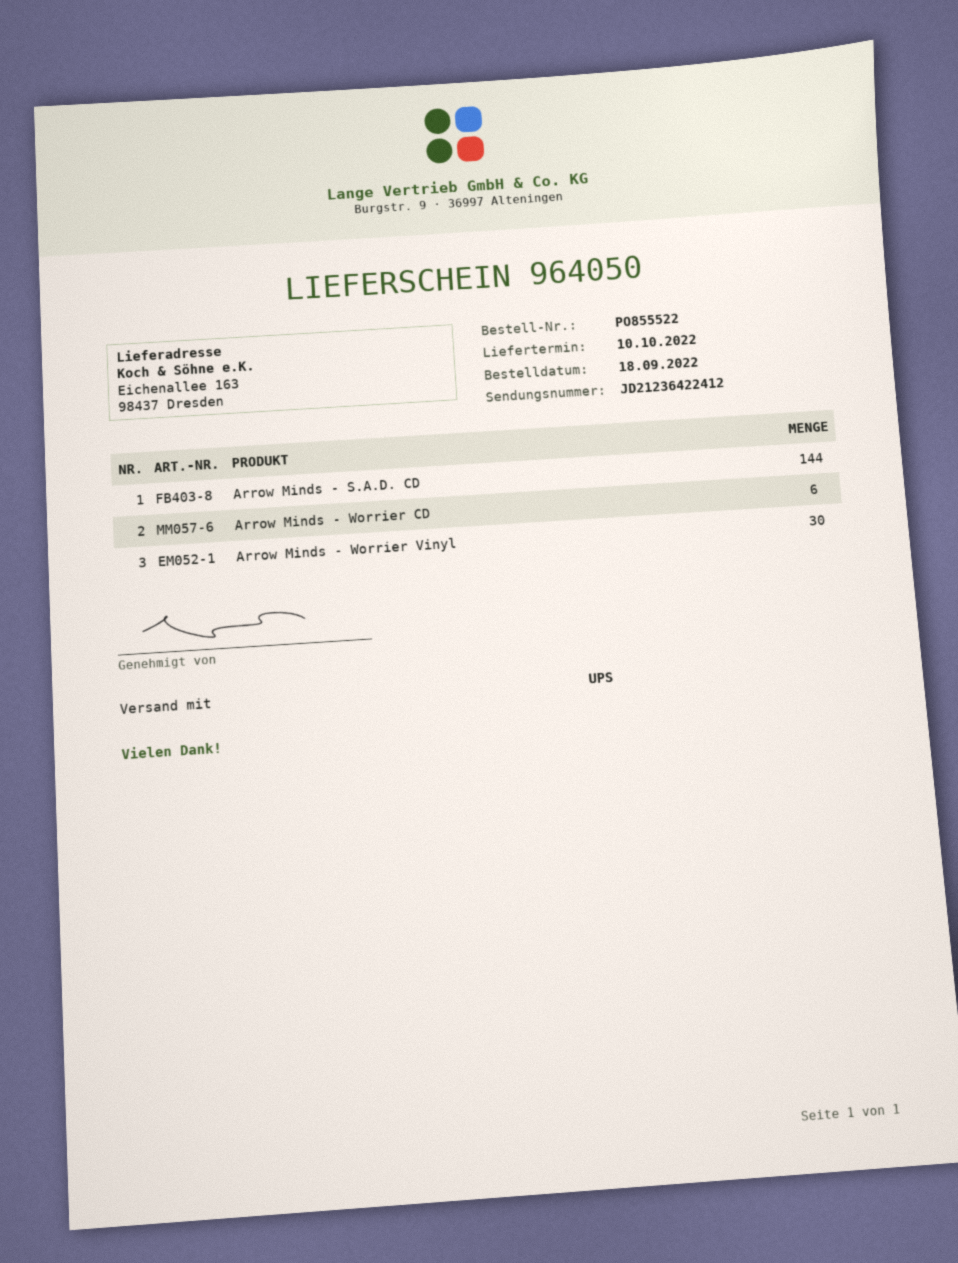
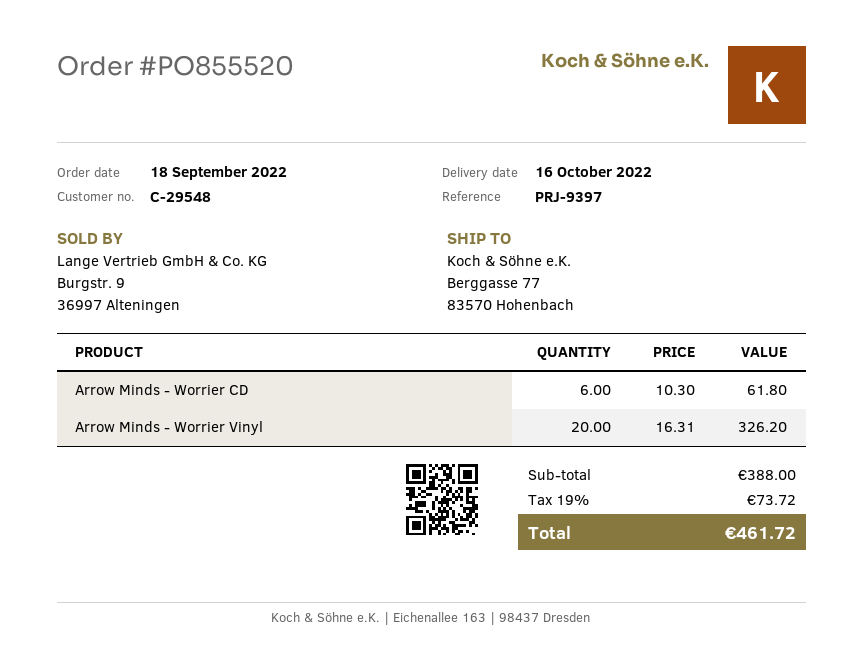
order number: PO855522 -> PO855520
delivery date: 2022-10-10 -> 2022-10-16
ship to: Eichenallee 163, 98437 Dresden -> Berggasse 77, 83570 Hohenbach
Arrow Minds - S.A.D. CD: 144 -> none
Arrow Minds - Worrier Vinyl: 30 -> 20

